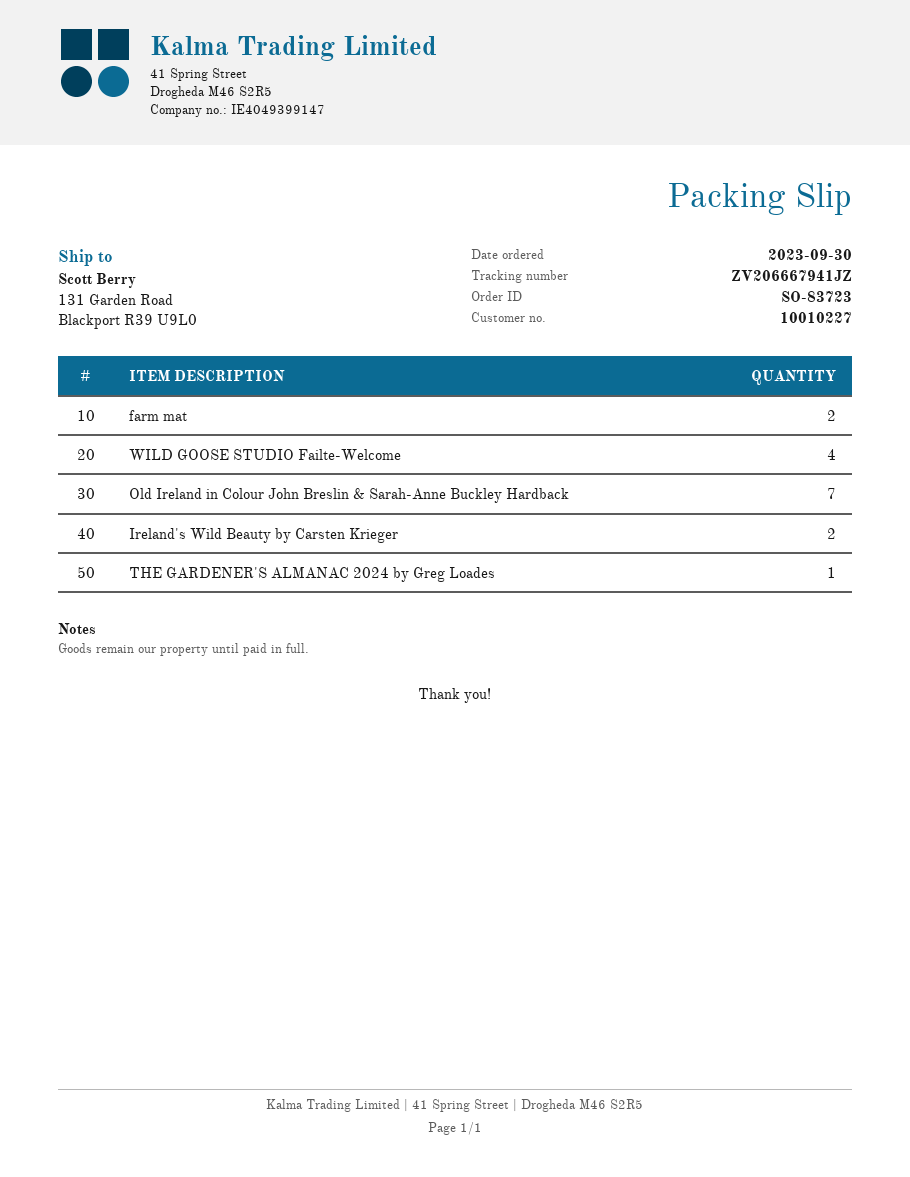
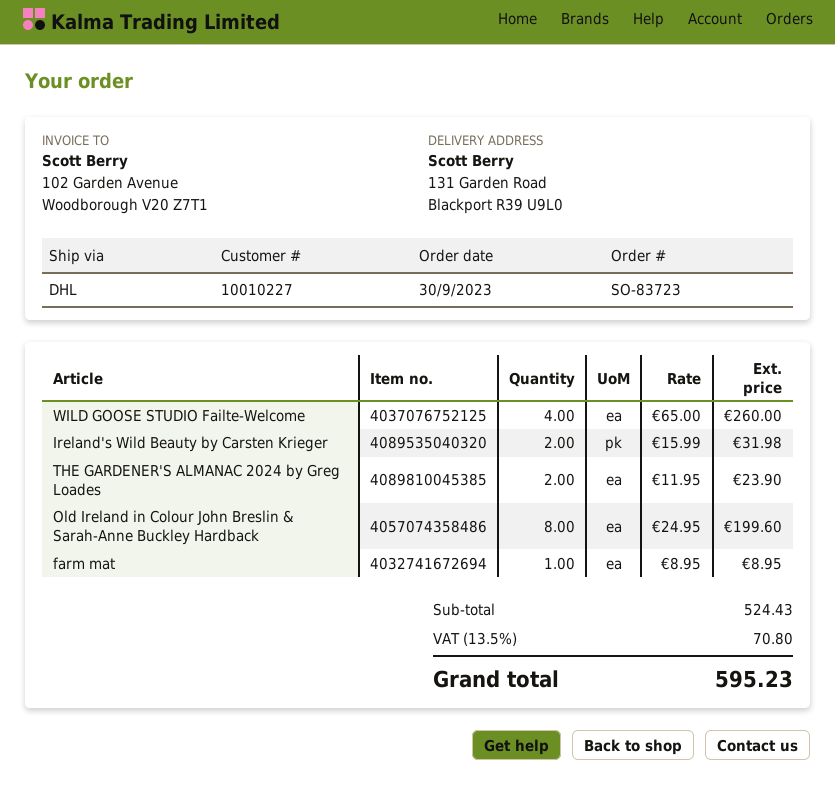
farm mat: 2 -> 1
Old Ireland in Colour John Breslin & Sarah-Anne Buckley Hardback: 7 -> 8
THE GARDENER'S ALMANAC 2024 by Greg Loades: 1 -> 2

